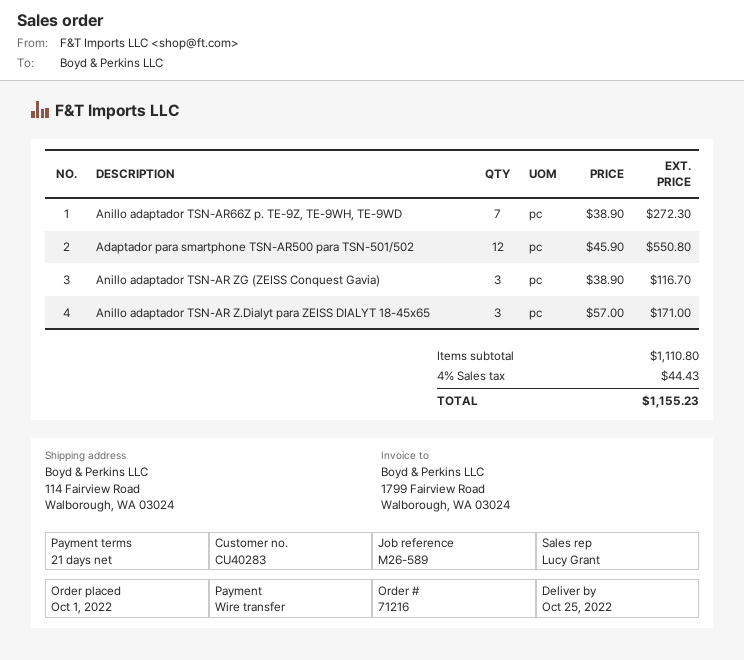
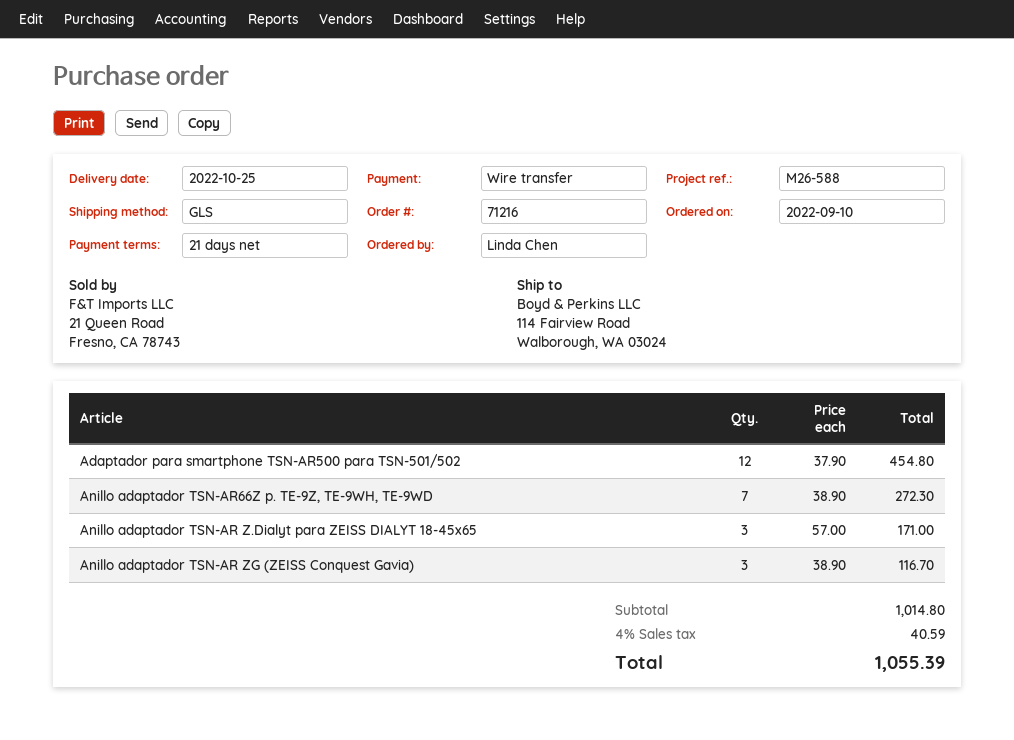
order date: 2022-10-01 -> 2022-09-10
reference: M26-589 -> M26-588
Adaptador para smartphone TSN-AR500 para TSN-501/502: 12 x 45.90 = 550.80 -> 12 x 37.90 = 454.80
subtotal: 1110.80 -> 1014.80
tax: 4% = 44.43 -> 4% = 40.59
total: 1155.23 -> 1055.39

